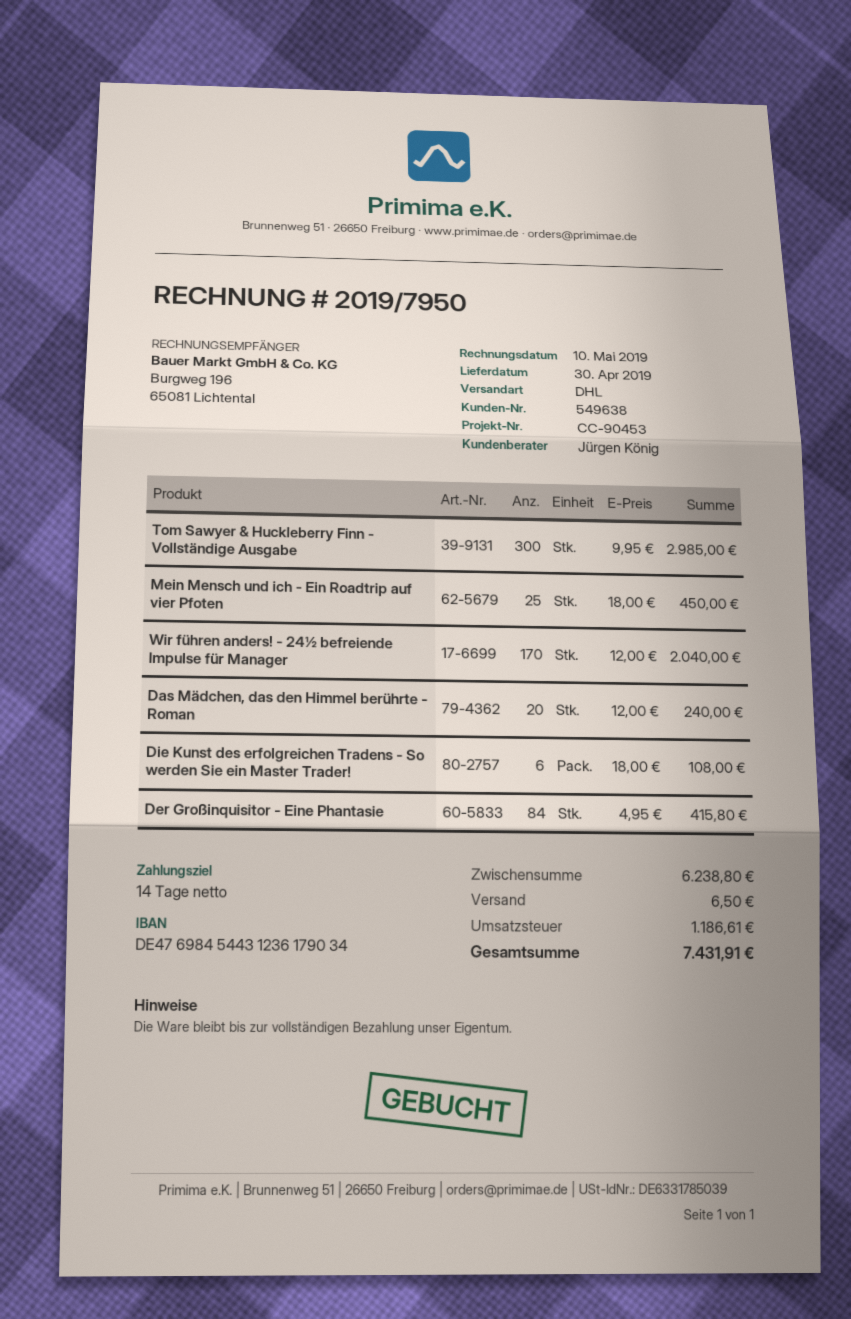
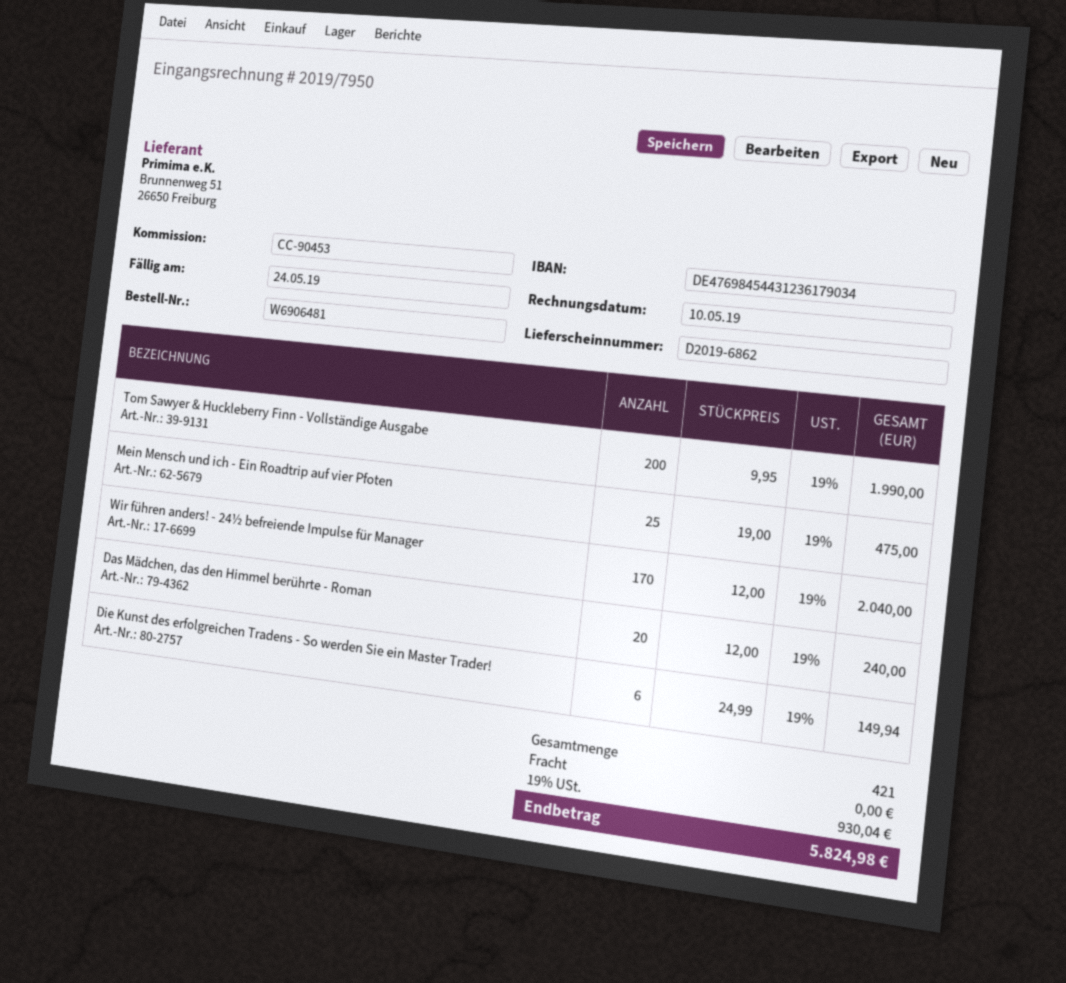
Tom Sawyer & Huckleberry Finn - Vollständige Ausgabe: 300 x 9.95 = 2985.00 -> 200 x 9.95 = 1990.00
Mein Mensch und ich - Ein Roadtrip auf vier Pfoten: 25 x 18.00 = 450.00 -> 25 x 19.00 = 475.00
Die Kunst des erfolgreichen Tradens - So werden Sie ein Master Trader!: 6 x 18.00 = 108.00 -> 6 x 24.99 = 149.94
Der Großinquisitor - Eine Phantasie: 84 x 4.95 = 415.80 -> none
shipping: 6.50 -> 0.00
tax: 1186.61 -> 930.04
total: 7431.91 -> 5824.98

